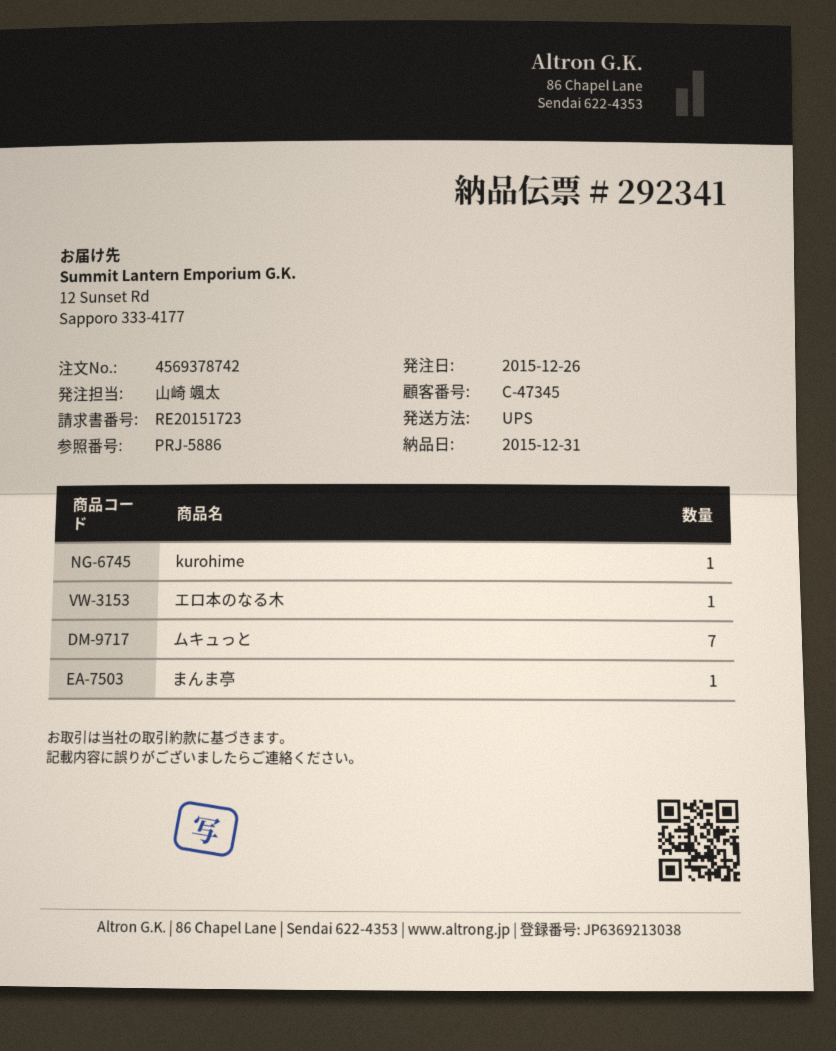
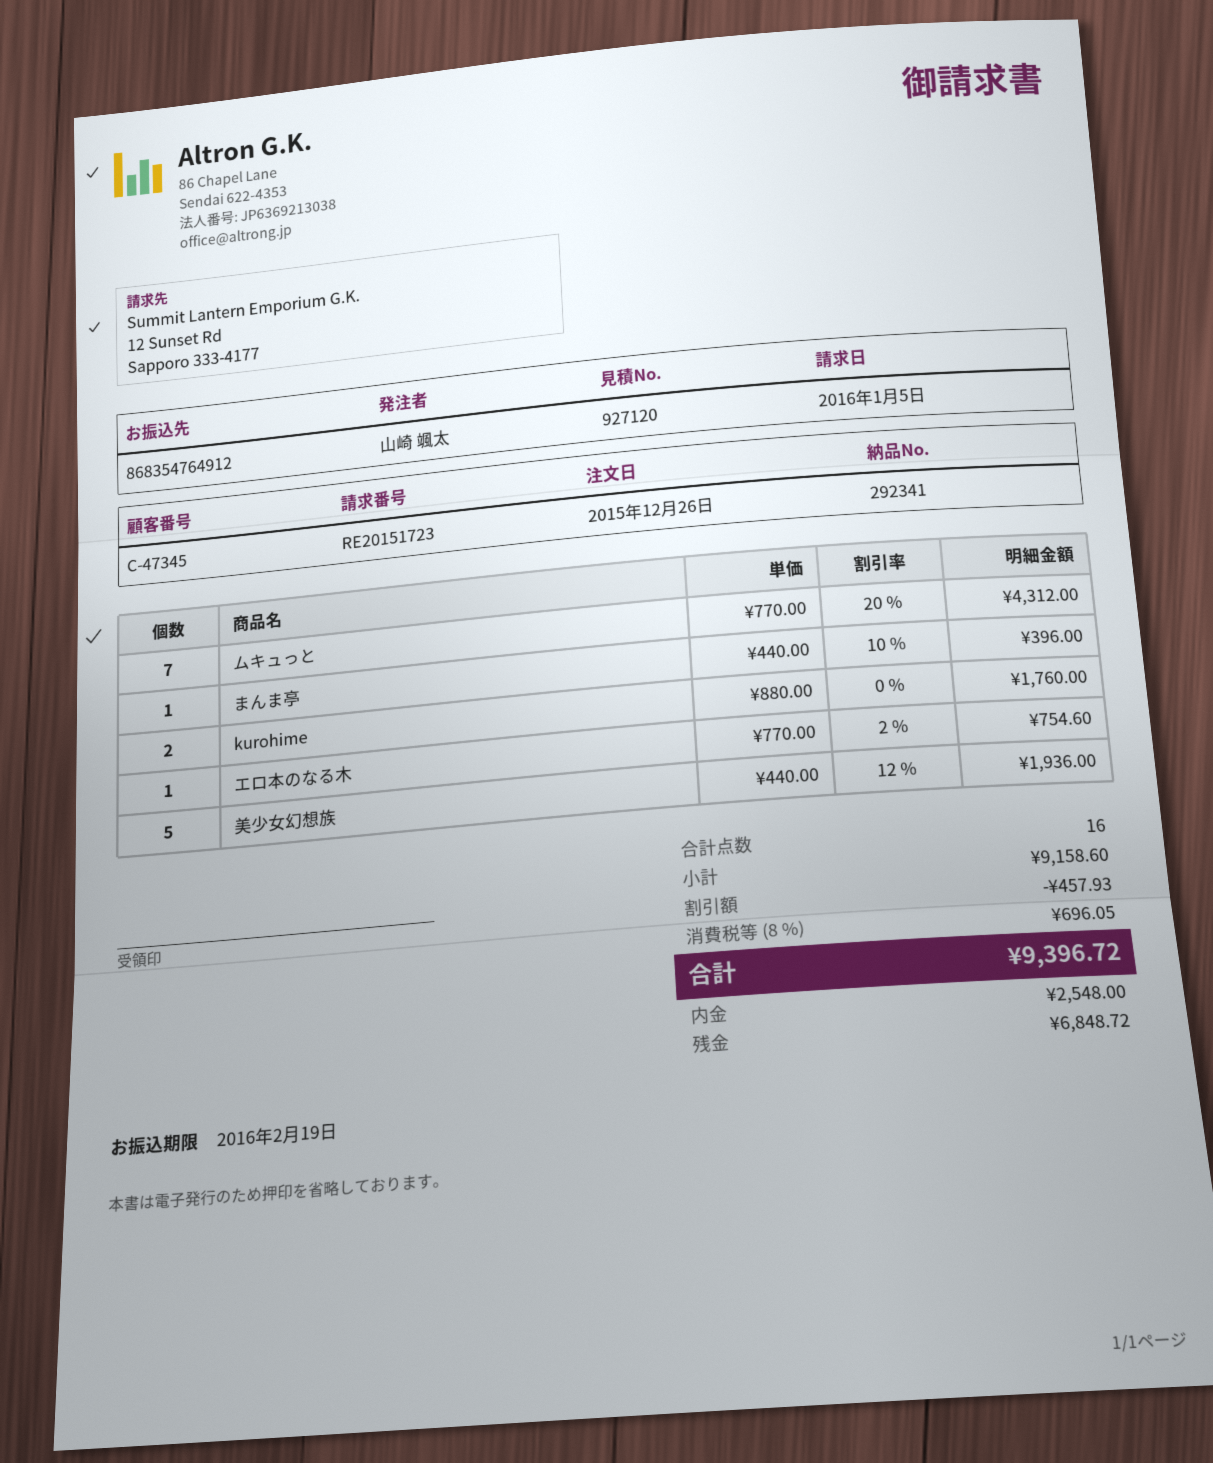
kurohime: 1 -> 2
美少女幻想族: none -> 5

